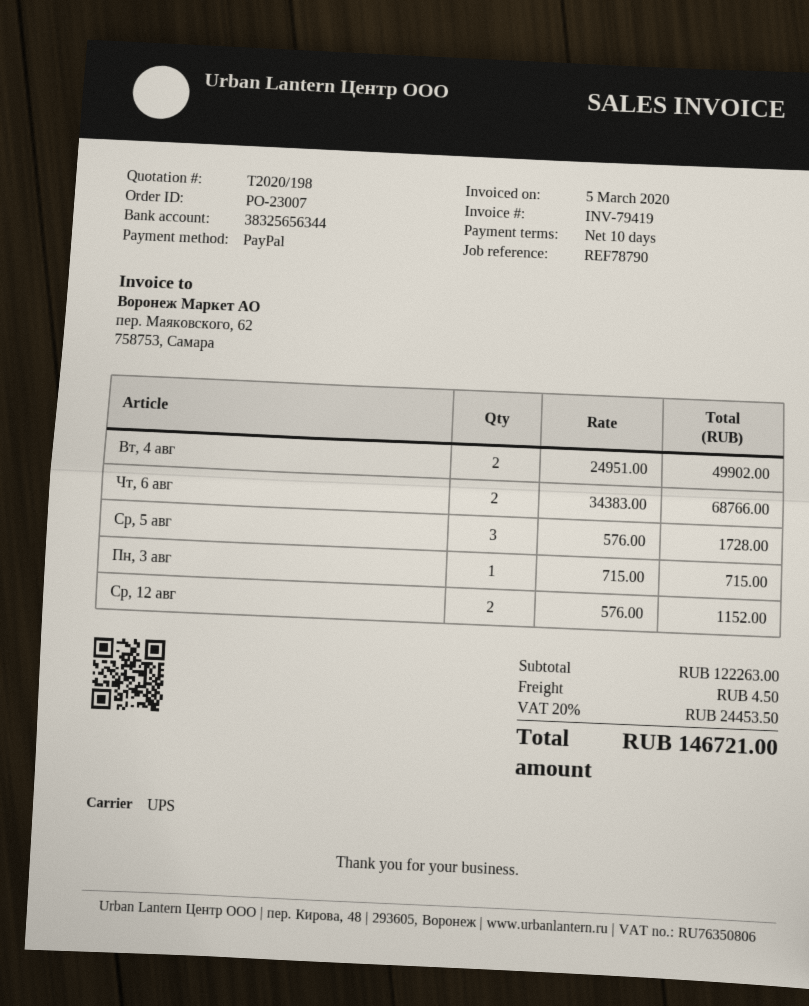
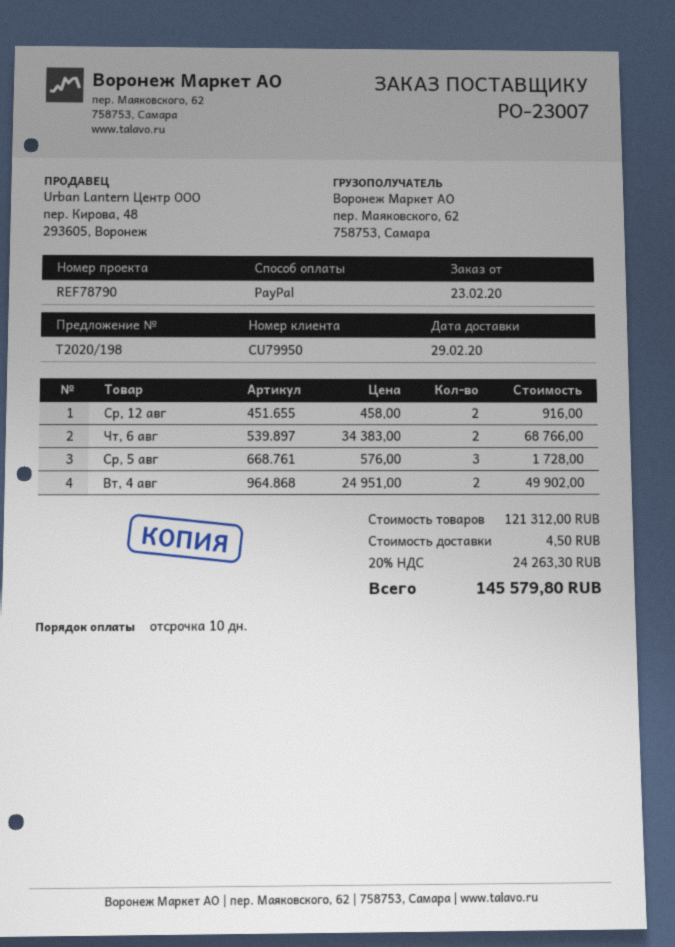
Пн, 3 авг: 1 x 715.00 = 715.00 -> none
Ср, 12 авг: 2 x 576.00 = 1152.00 -> 2 x 458.00 = 916.00
subtotal: 122263.00 -> 121312.00
tax: 20% = 24453.50 -> 20% = 24263.30
total: 146721.00 -> 145579.80

